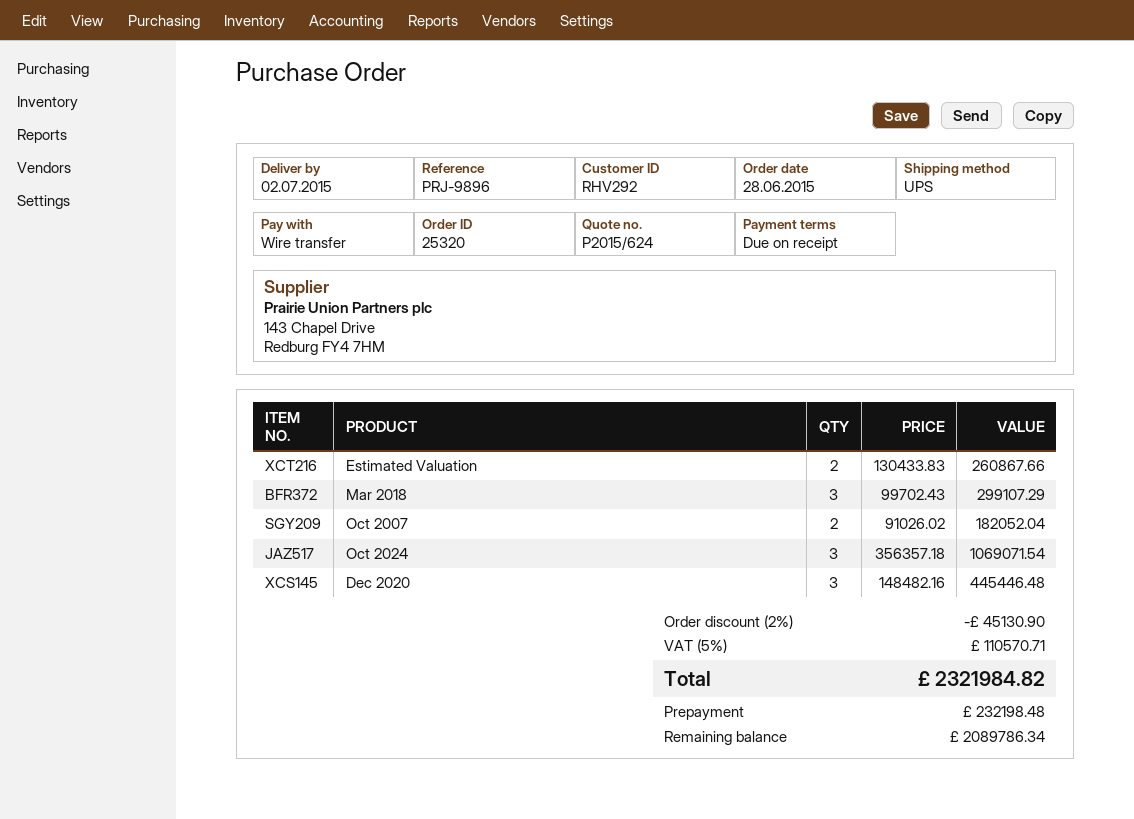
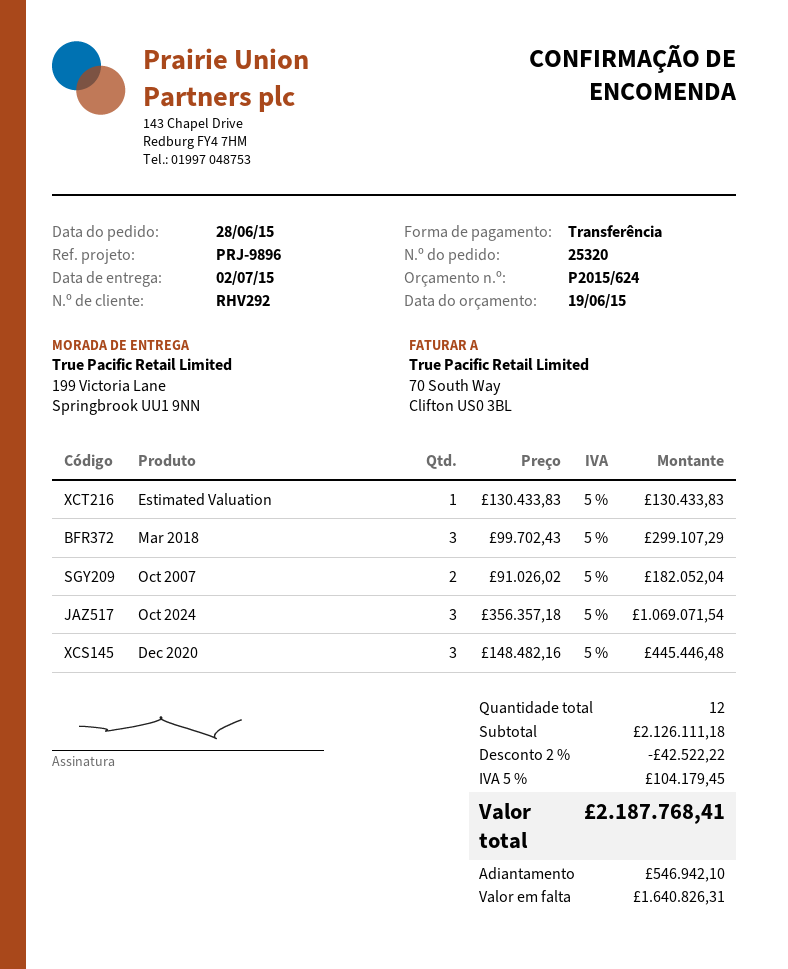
Estimated Valuation: 2 x 130433.83 = 260867.66 -> 1 x 130433.83 = 130433.83
discount: 2% = 45130.90 -> 2% = 42522.22
tax: 5% = 110570.71 -> 5% = 104179.45
total: 2321984.82 -> 2187768.41
deposit: 232198.48 -> 546942.10
balance: 2089786.34 -> 1640826.31

